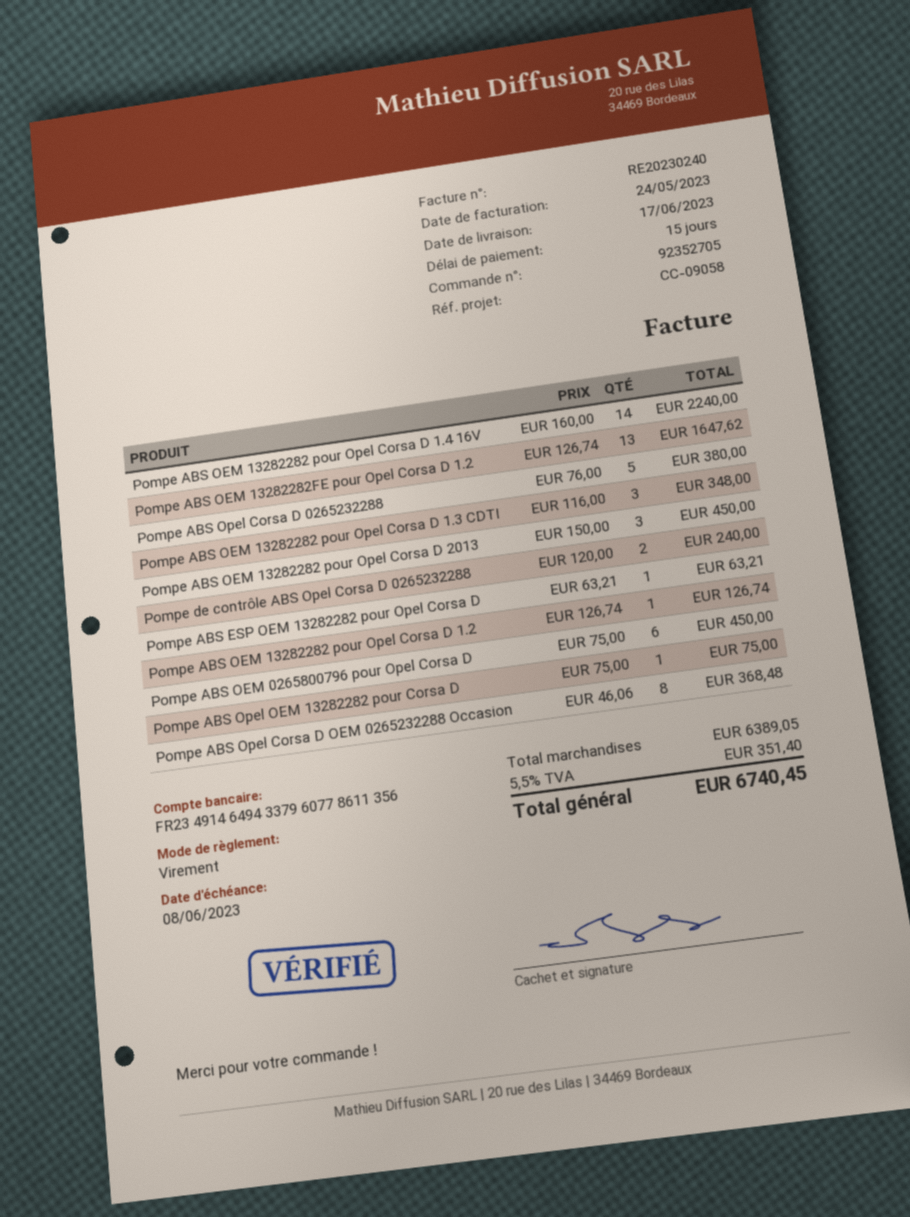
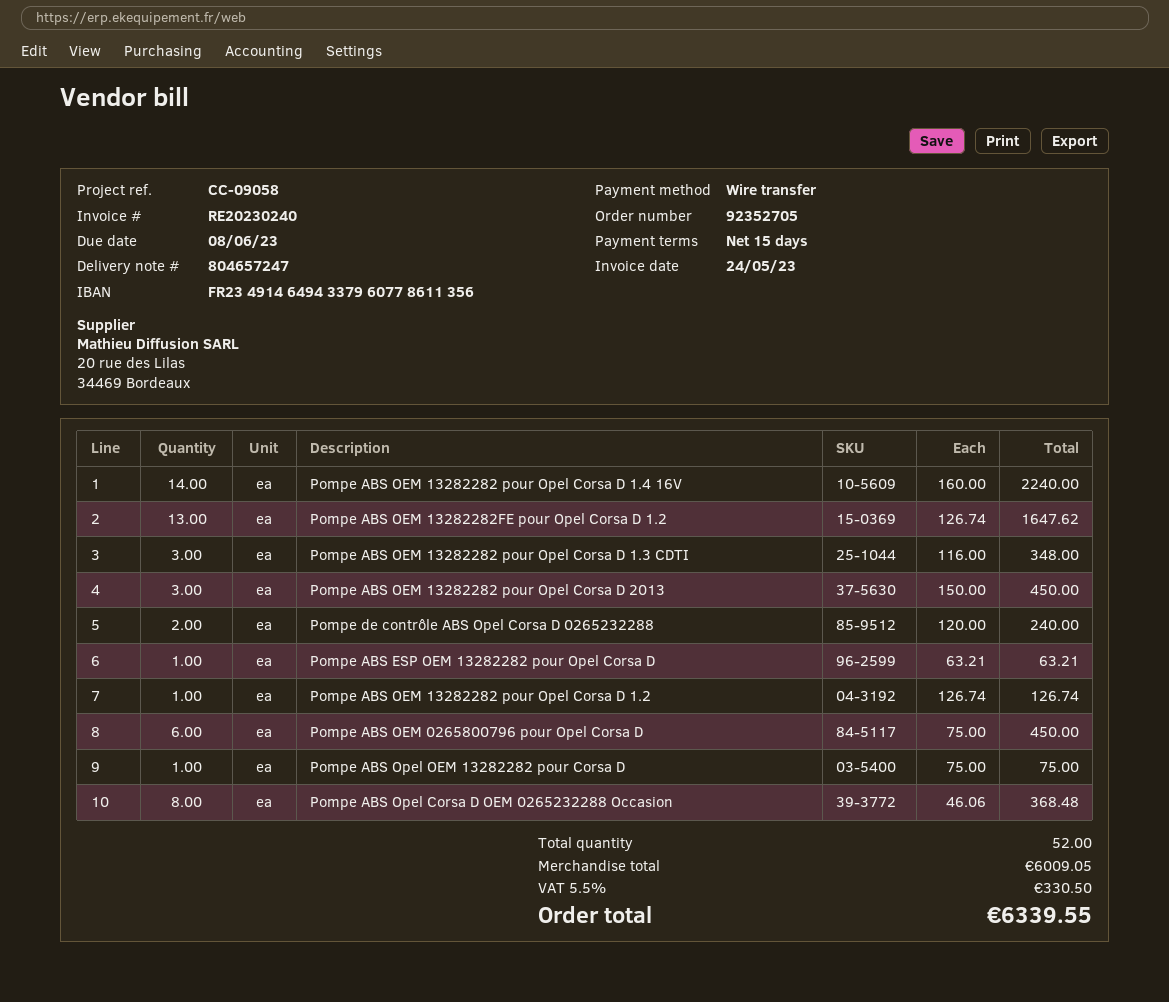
Pompe ABS Opel Corsa D 0265232288: 5 x 76.00 = 380.00 -> none
subtotal: 6389.05 -> 6009.05
tax: 5.5% = 351.40 -> 5.5% = 330.50
total: 6740.45 -> 6339.55

